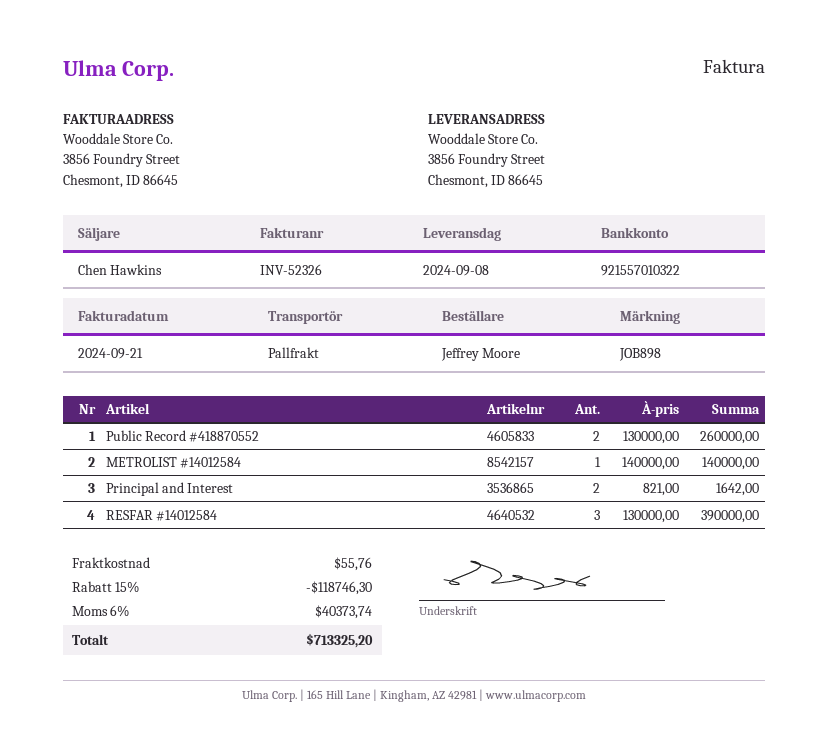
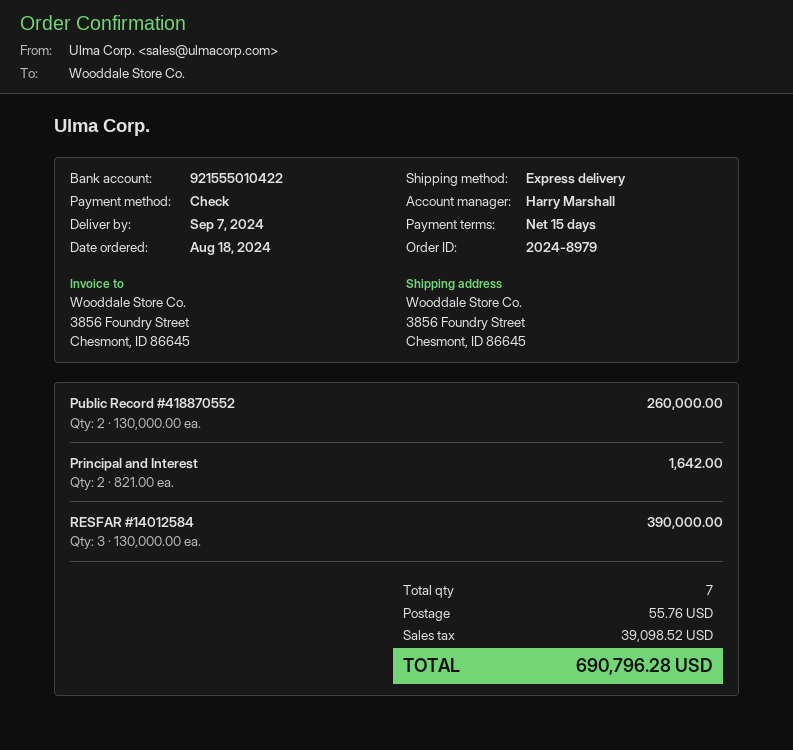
delivery date: 2024-09-08 -> 2024-09-07
sales rep: Chen Hawkins -> Harry Marshall
bank account: 921557010322 -> 921555010422
shipping method: pallet freight -> express
METROLIST #14012584: 1 x 140000.00 = 140000.00 -> none
discount: 15% = 118746.30 -> none
tax: 40373.74 -> 39098.52
total: 713325.20 -> 690796.28

